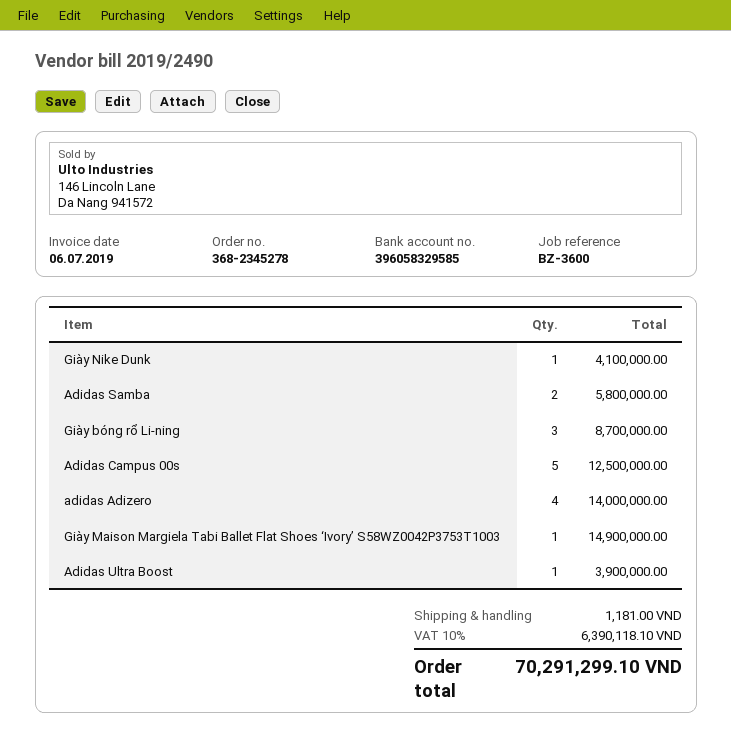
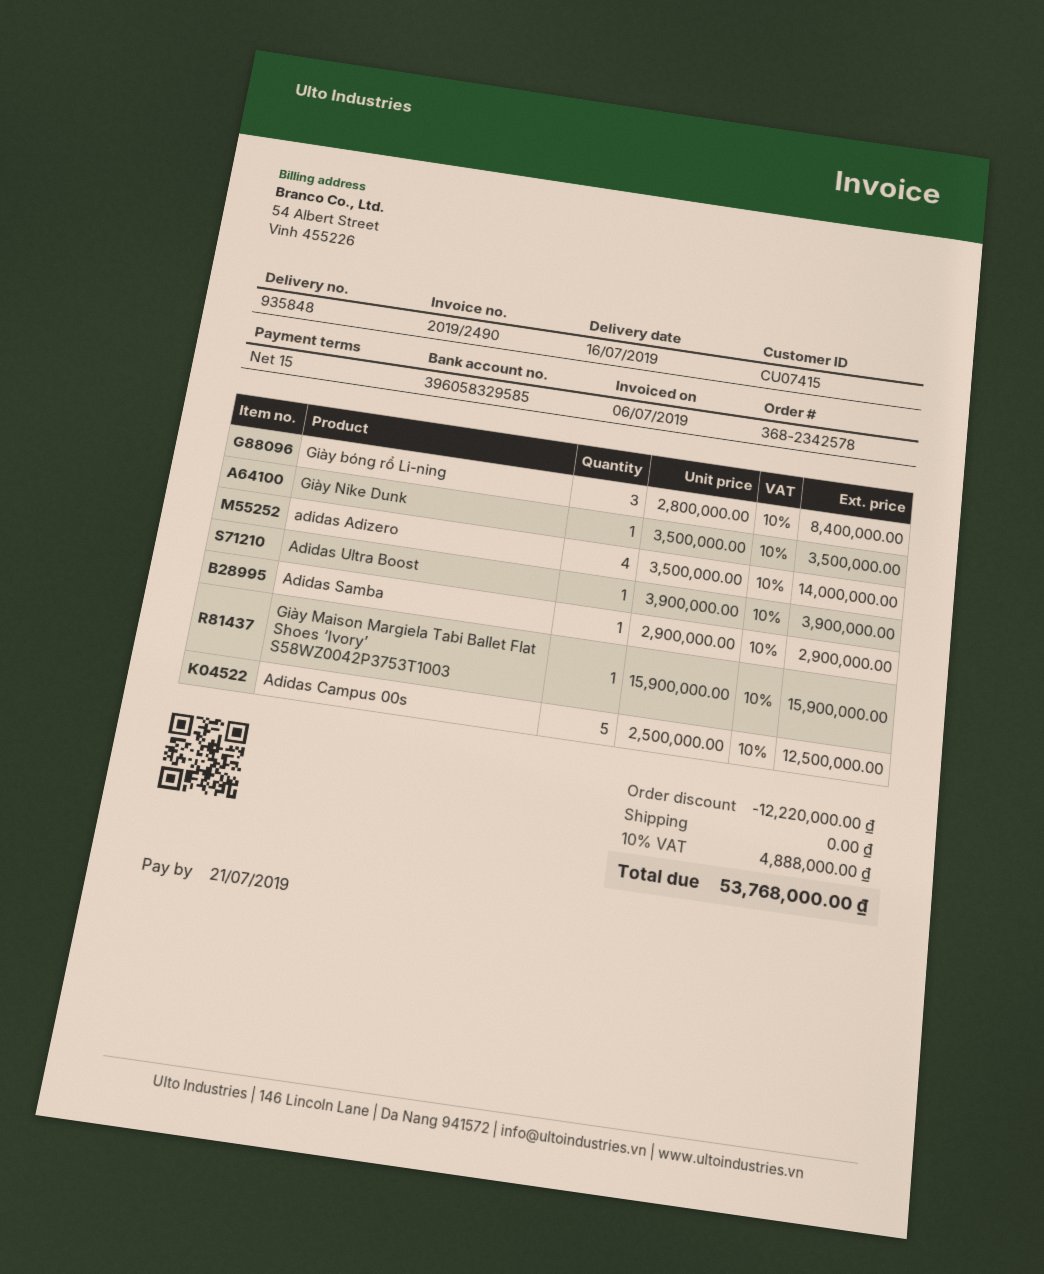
order number: 368-2345278 -> 368-2342578
Giày Nike Dunk: 1 for 4100000.00 -> 1 for 3500000.00
Adidas Samba: 2 for 5800000.00 -> 1 for 2900000.00
Giày bóng rổ Li-ning: 3 for 8700000.00 -> 3 for 8400000.00
Giày Maison Margiela Tabi Ballet Flat Shoes ‘Ivory’ S58WZ0042P3753T1003: 1 for 14900000.00 -> 1 for 15900000.00
discount: none -> 12220000.00
shipping: 1181.00 -> 0.00
tax: 10% = 6390118.10 -> 10% = 4888000.00
total: 70291299.10 -> 53768000.00

